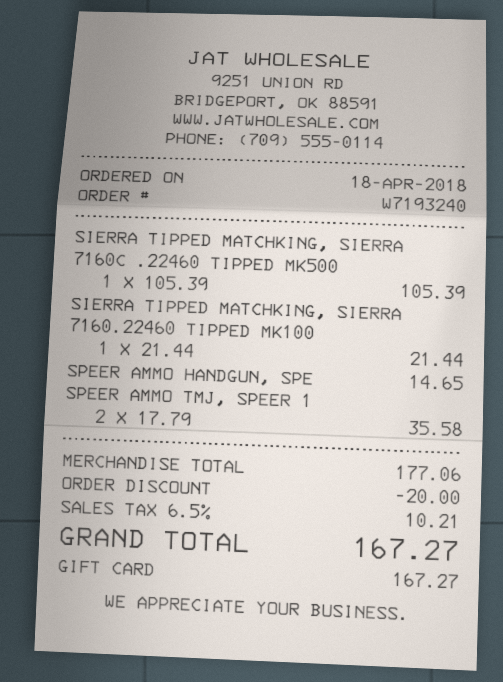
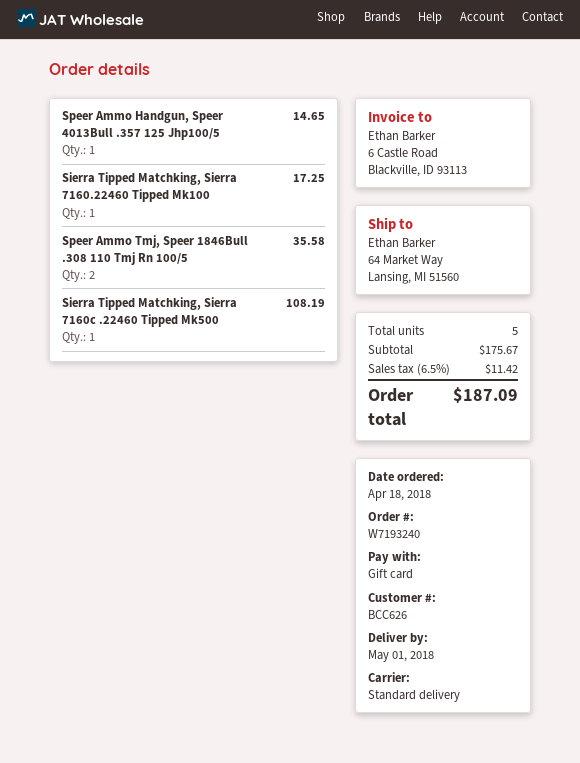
SIERRA TIPPED MATCHKING, SIERRA 7160C .22460 TIPPED MK500: 1 for 105.39 -> 1 for 108.19
SIERRA TIPPED MATCHKING, SIERRA 7160.22460 TIPPED MK100: 1 for 21.44 -> 1 for 17.25
subtotal: 177.06 -> 175.67
discount: 20.00 -> none
tax: 6.5% = 10.21 -> 6.5% = 11.42
total: 167.27 -> 187.09

